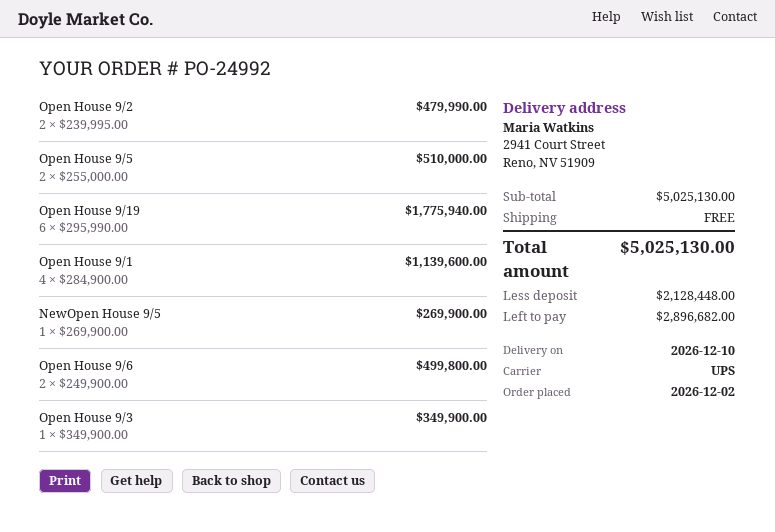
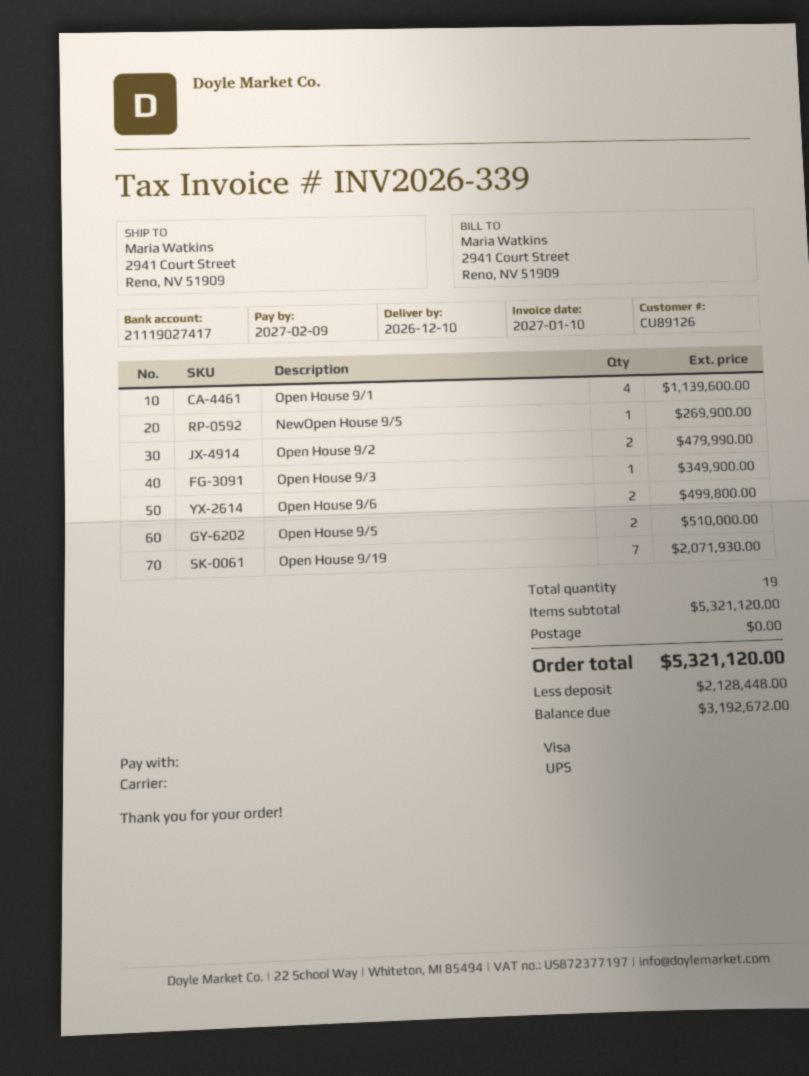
Open House 9/19: 6 for 1775940.00 -> 7 for 2071930.00
subtotal: 5025130.00 -> 5321120.00
total: 5025130.00 -> 5321120.00
balance: 2896682.00 -> 3192672.00

